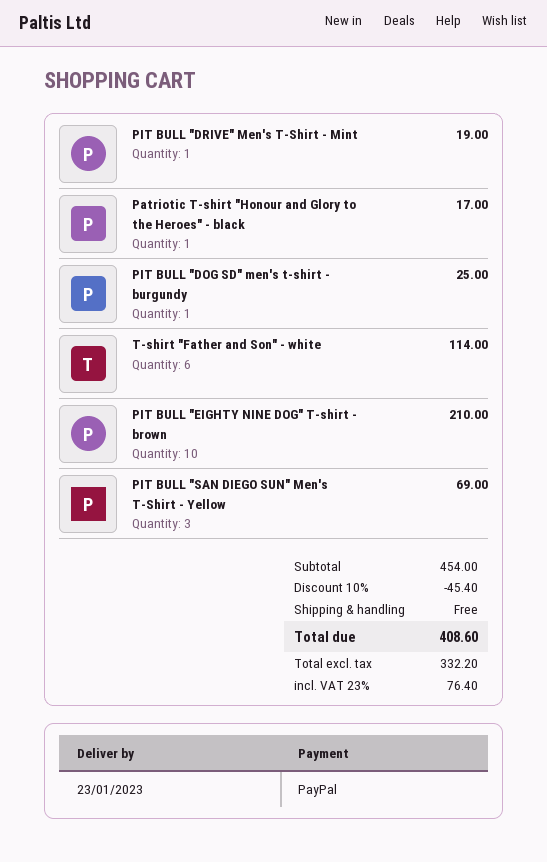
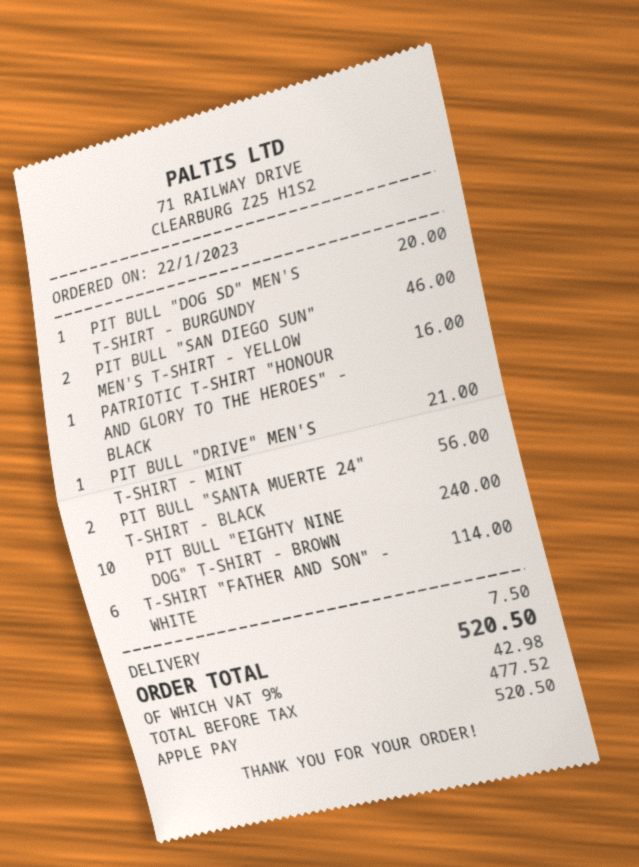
payment method: PayPal -> Apple Pay
PIT BULL "DRIVE" Men's T-Shirt - Mint: 1 for 19.00 -> 1 for 21.00
Patriotic T-shirt "Honour and Glory to the Heroes" - black: 1 for 17.00 -> 1 for 16.00
PIT BULL "DOG SD" men's t-shirt - burgundy: 1 for 25.00 -> 1 for 20.00
PIT BULL "EIGHTY NINE DOG" T-shirt - brown: 10 for 210.00 -> 10 for 240.00
PIT BULL "SAN DIEGO SUN" Men's T-Shirt - Yellow: 3 for 69.00 -> 2 for 46.00
PIT BULL "SANTA MUERTE 24" T-SHIRT - BLACK: none -> 2 for 56.00
discount: 10% = 45.40 -> none
shipping: 0.00 -> 7.50
net: 332.20 -> 477.52
tax: 23% = 76.40 -> 9% = 42.98
total: 408.60 -> 520.50

